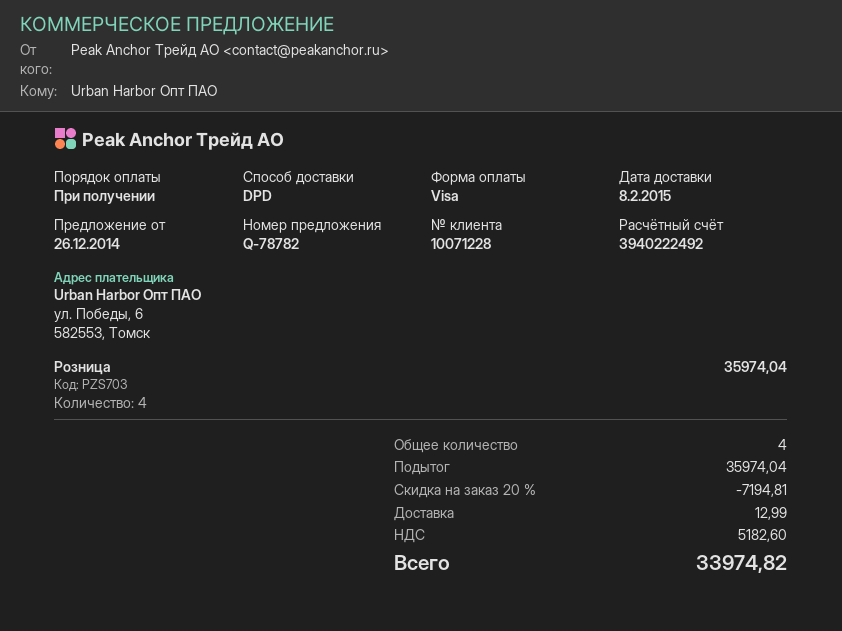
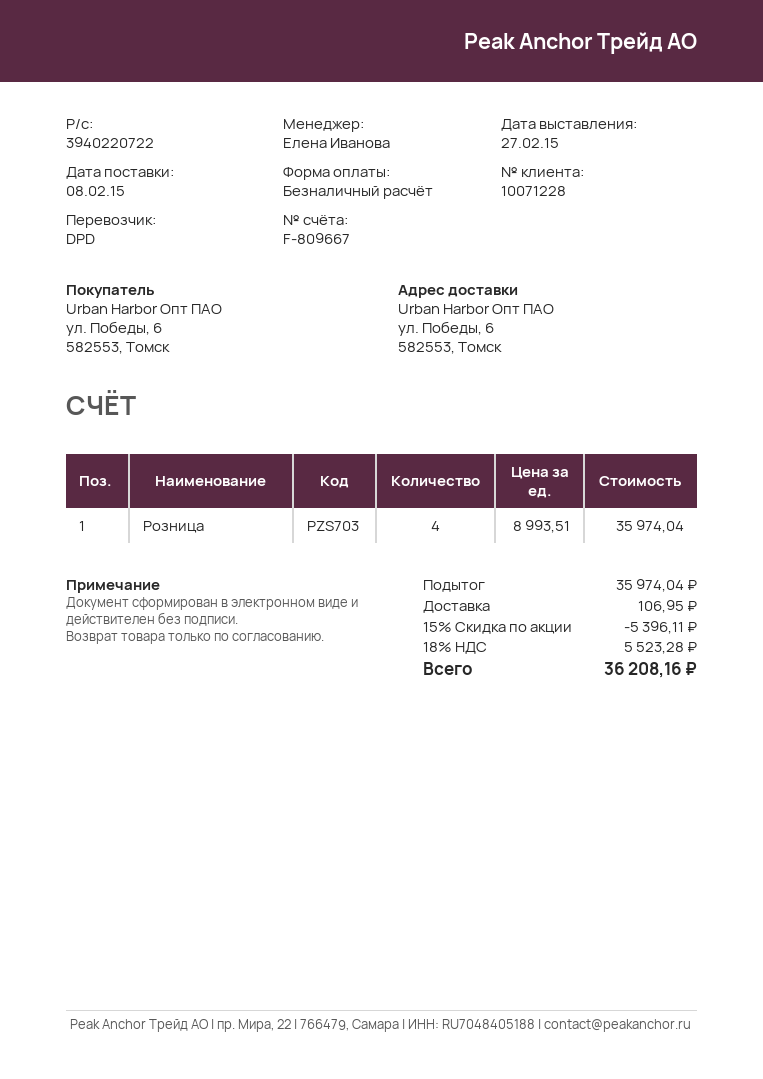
payment method: Visa -> bank transfer
bank account: 3940222492 -> 3940220722
discount: 20% = 7194.81 -> 15% = 5396.11
shipping: 12.99 -> 106.95
tax: 5182.60 -> 5523.28
total: 33974.82 -> 36208.16

